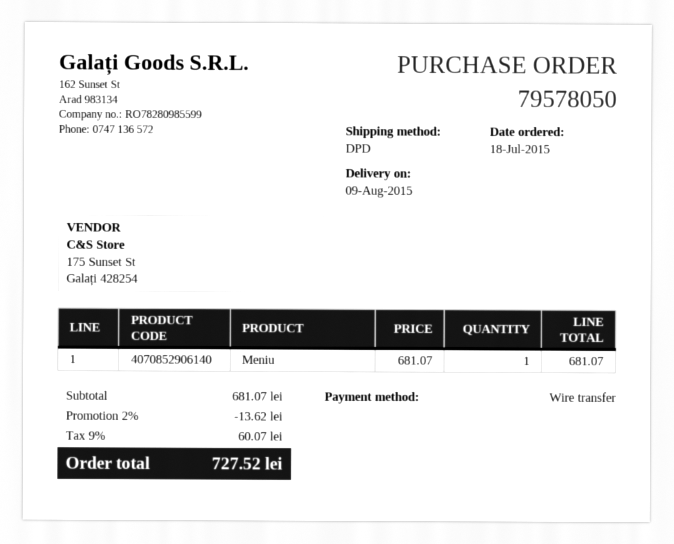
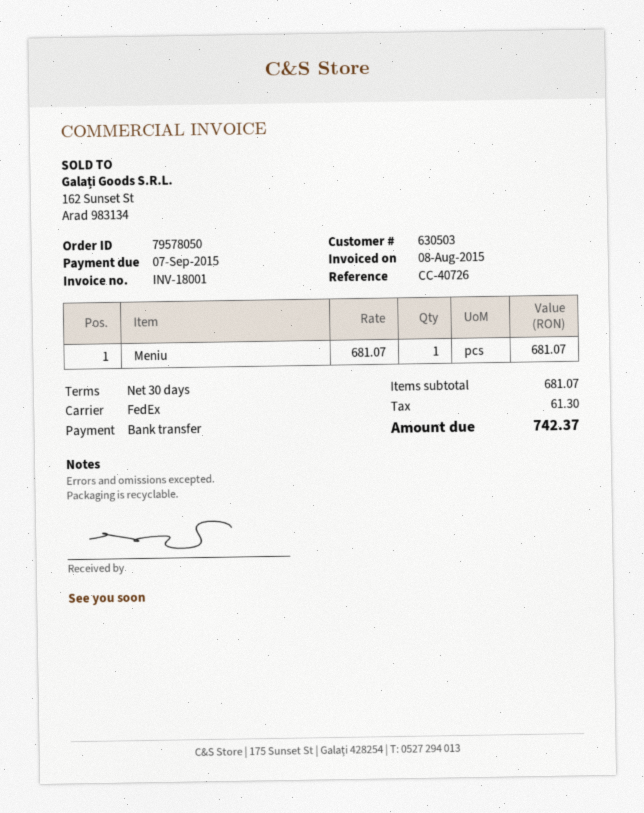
shipping method: DPD -> FedEx
discount: 2% = 13.62 -> none
tax: 60.07 -> 61.30
total: 727.52 -> 742.37

